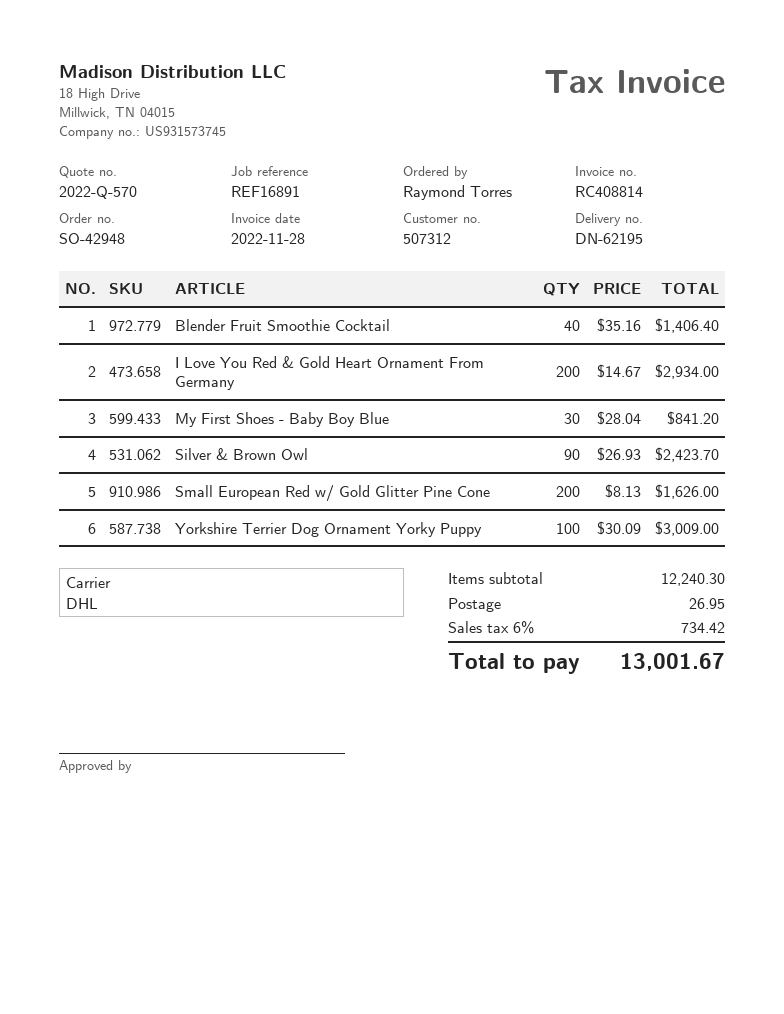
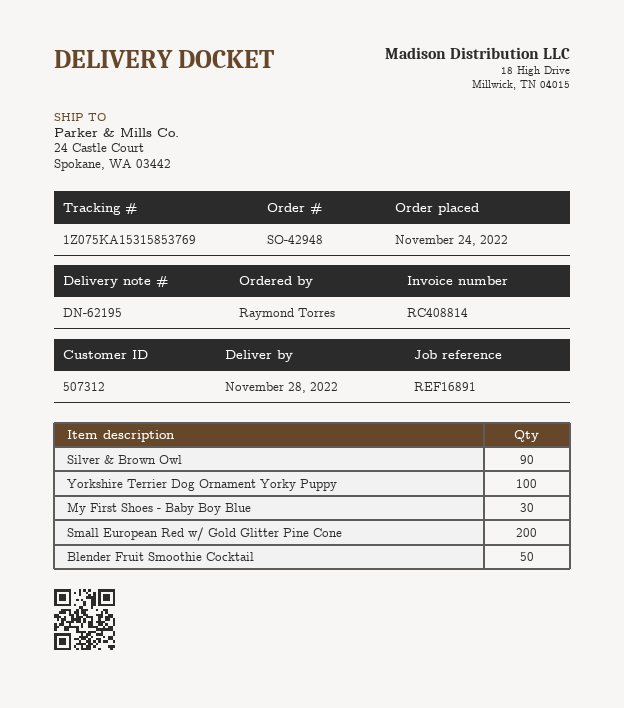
Blender Fruit Smoothie Cocktail: 40 -> 50
I Love You Red & Gold Heart Ornament From Germany: 200 -> none

